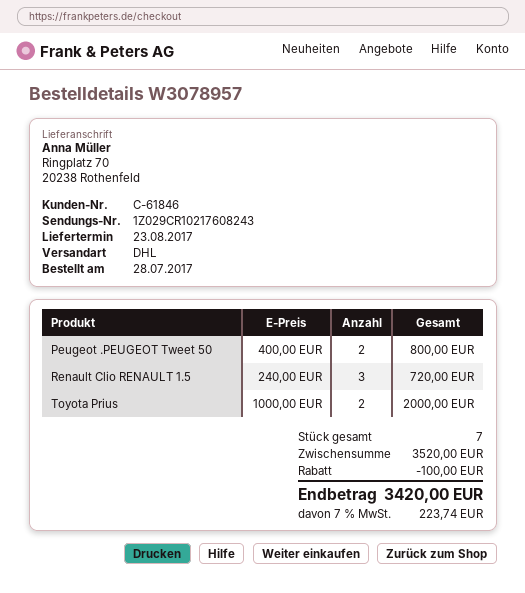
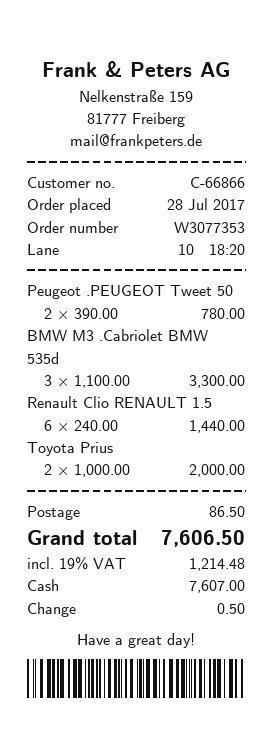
order number: W3078957 -> W3077353
customer number: C-61846 -> C-66866
Peugeot .PEUGEOT Tweet 50: 2 x 400.00 = 800.00 -> 2 x 390.00 = 780.00
Renault Clio RENAULT 1.5: 3 x 240.00 = 720.00 -> 6 x 240.00 = 1440.00
BMW M3 .Cabriolet BMW 535d: none -> 3 x 1100.00 = 3300.00
discount: 100.00 -> none
shipping: none -> 86.50
tax: 7% = 223.74 -> 19% = 1214.48
total: 3420.00 -> 7606.50

